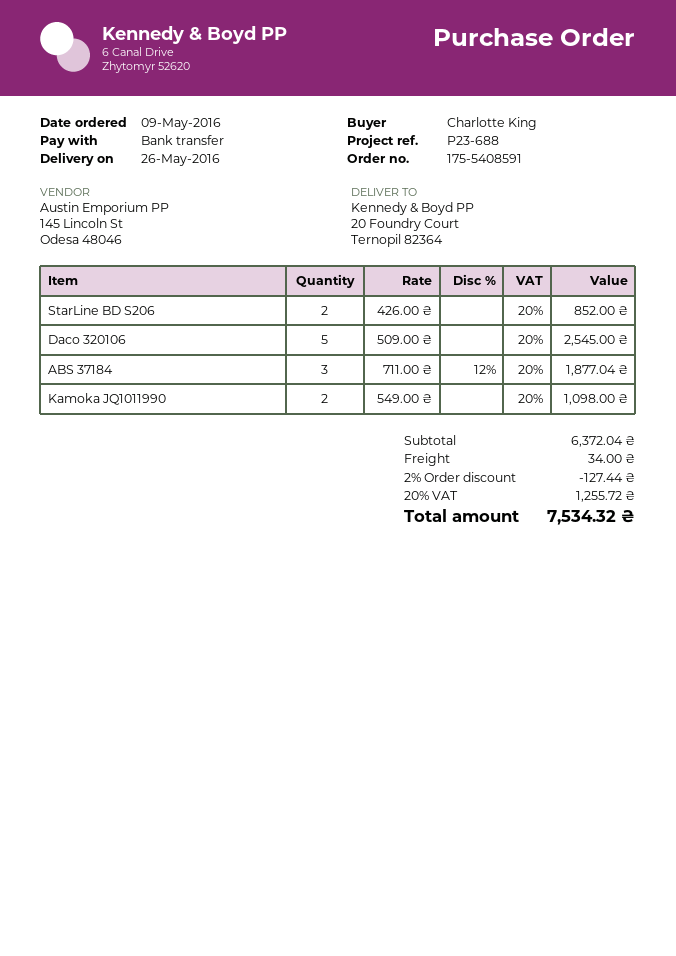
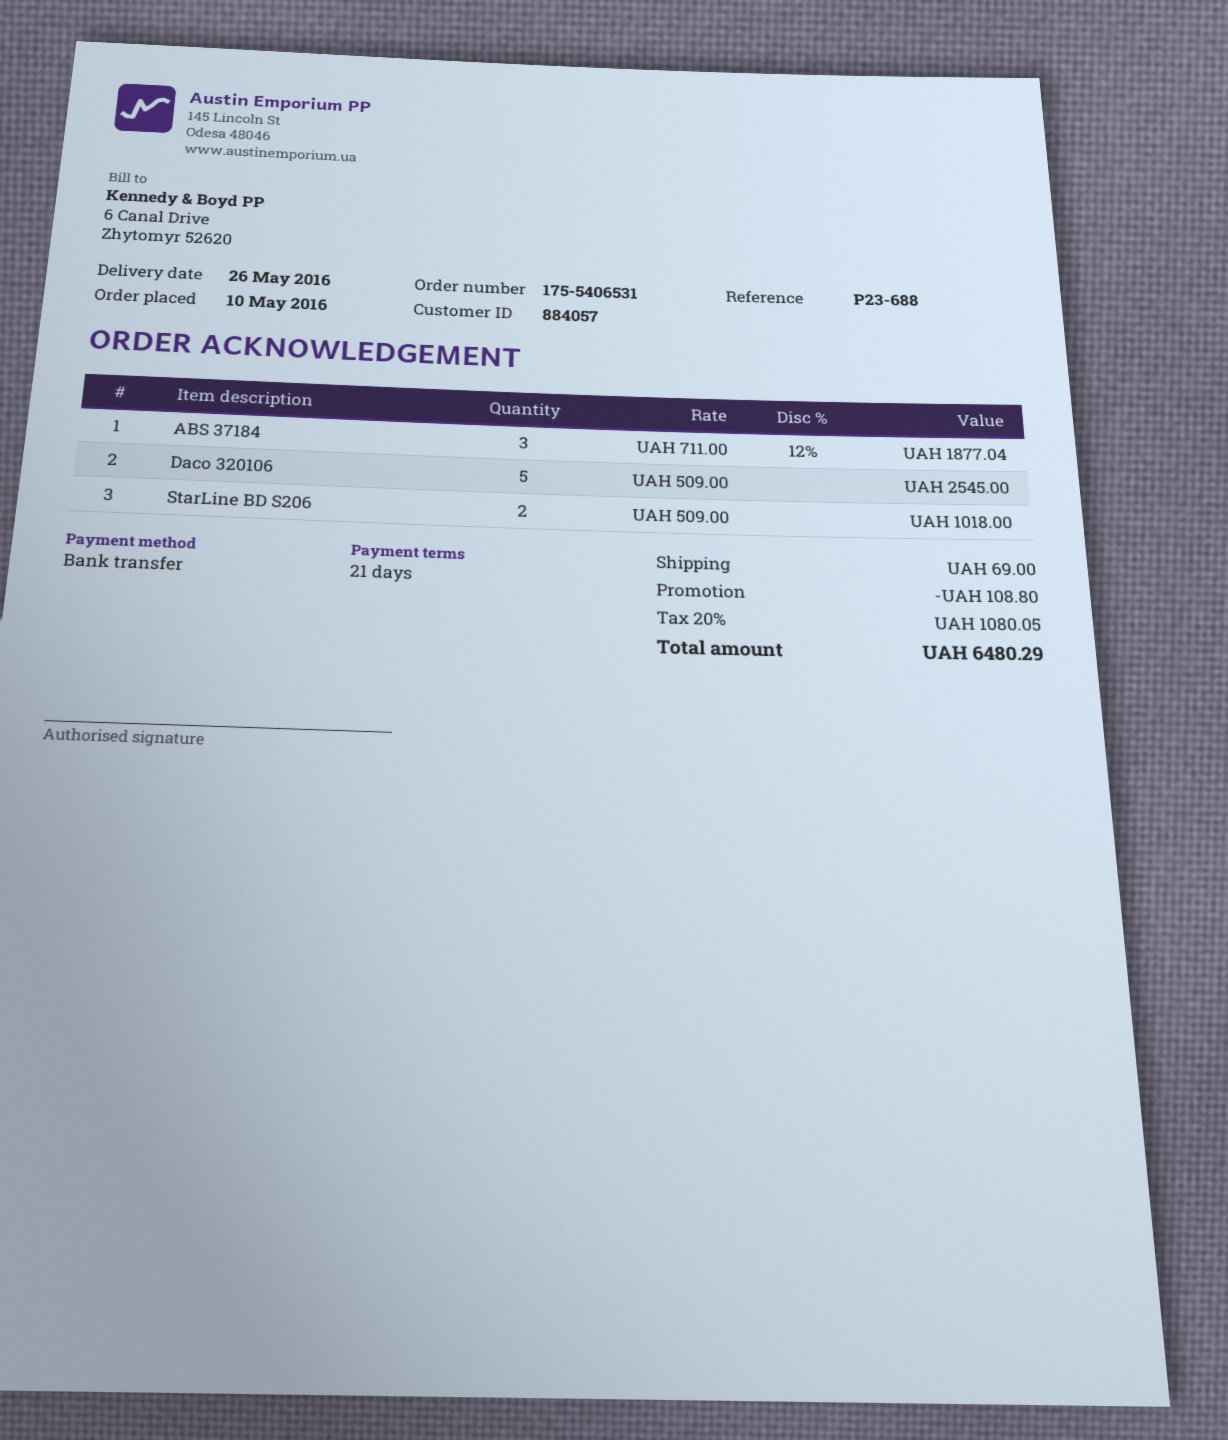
order number: 175-5408591 -> 175-5406531
order date: 2016-05-09 -> 2016-05-10
StarLine BD S206: 2 x 426.00 = 852.00 -> 2 x 509.00 = 1018.00
Kamoka JQ1011990: 2 x 549.00 = 1098.00 -> none
discount: 127.44 -> 108.80
shipping: 34.00 -> 69.00
tax: 20% = 1255.72 -> 20% = 1080.05
total: 7534.32 -> 6480.29

